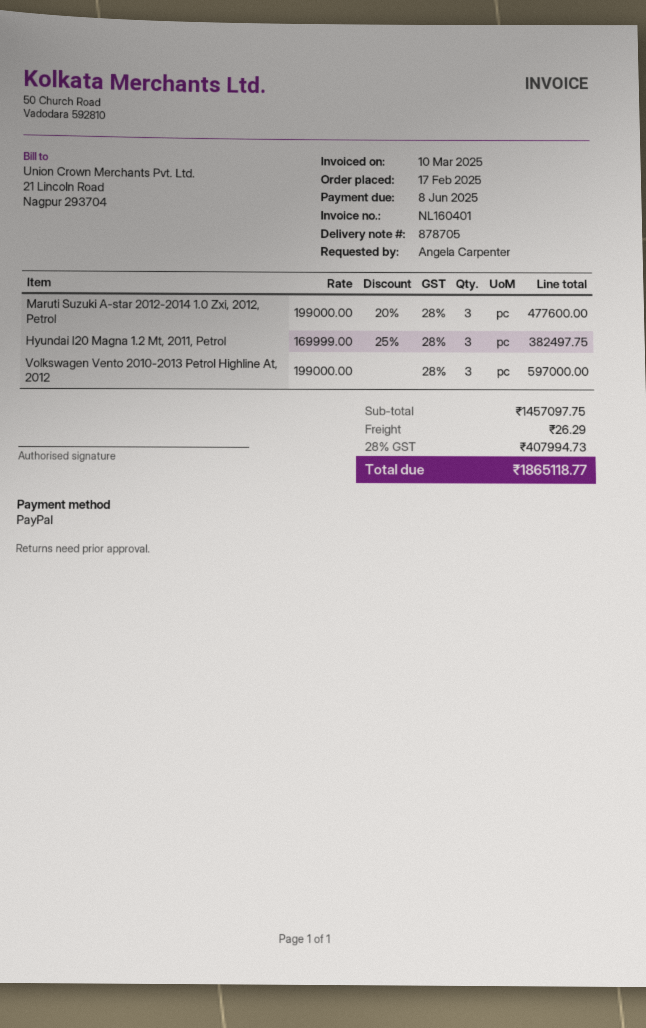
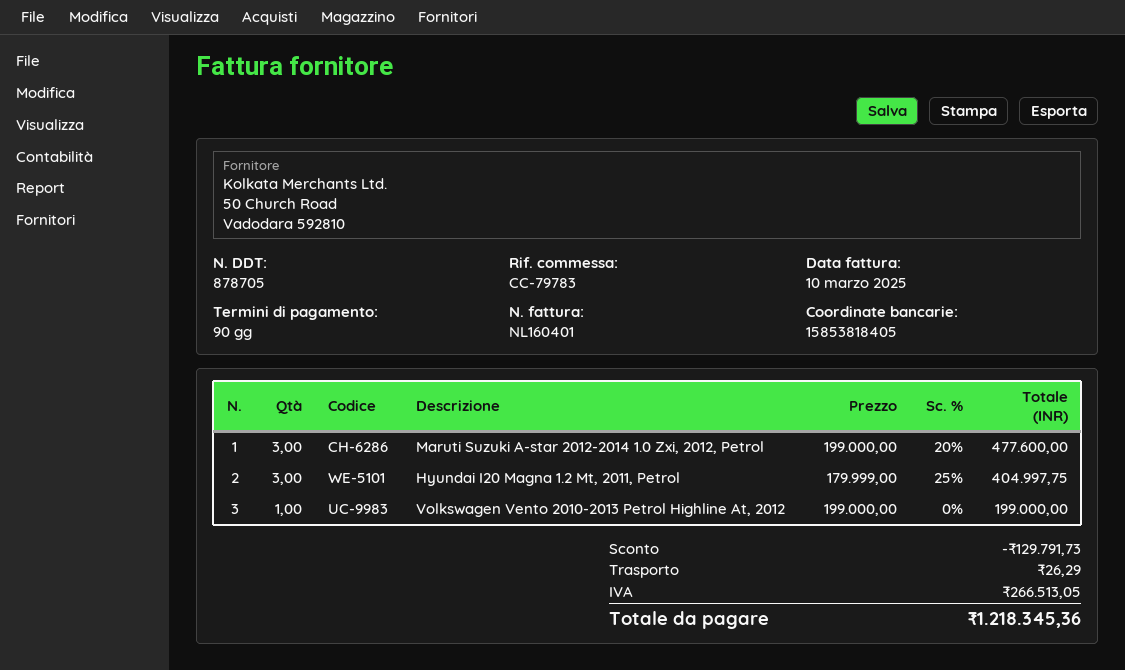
Hyundai I20 Magna 1.2 Mt, 2011, Petrol: 3 x 169999.00 - 25% = 382497.75 -> 3 x 179999.00 - 25% = 404997.75
Volkswagen Vento 2010-2013 Petrol Highline At, 2012: 3 x 199000.00 = 597000.00 -> 1 x 199000.00 = 199000.00
discount: none -> 129791.73
tax: 407994.73 -> 266513.05
total: 1865118.77 -> 1218345.36

